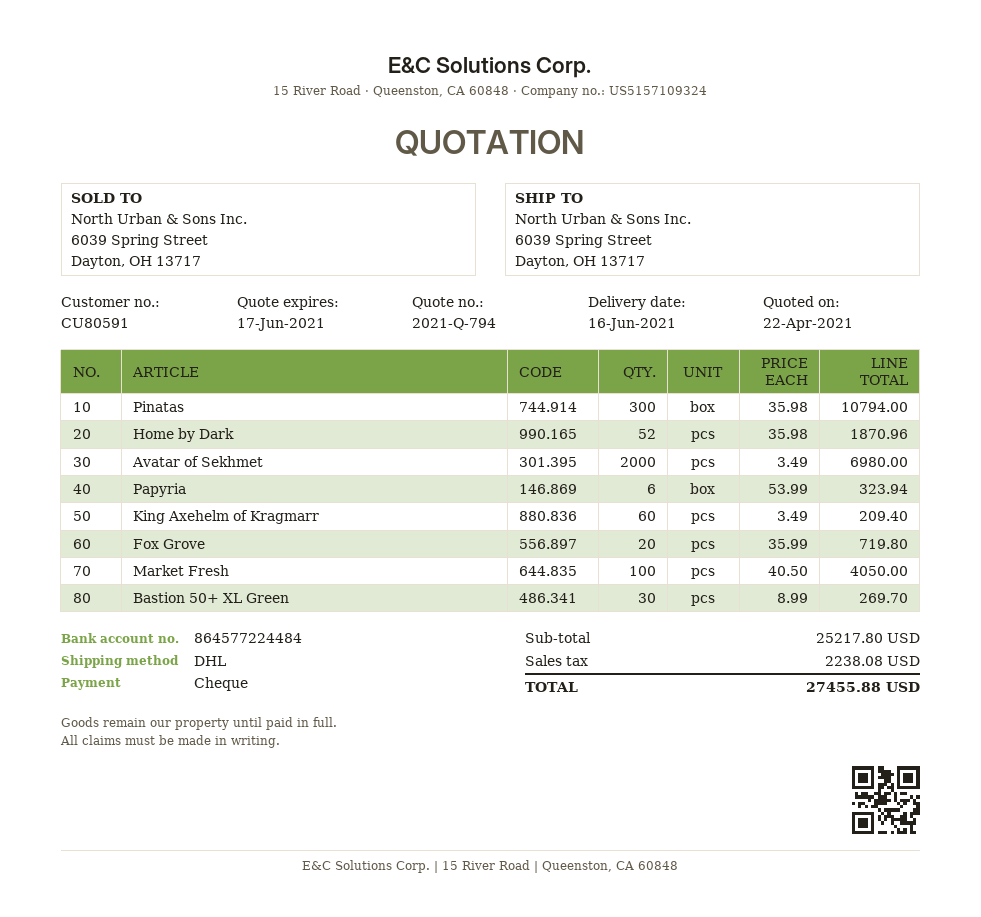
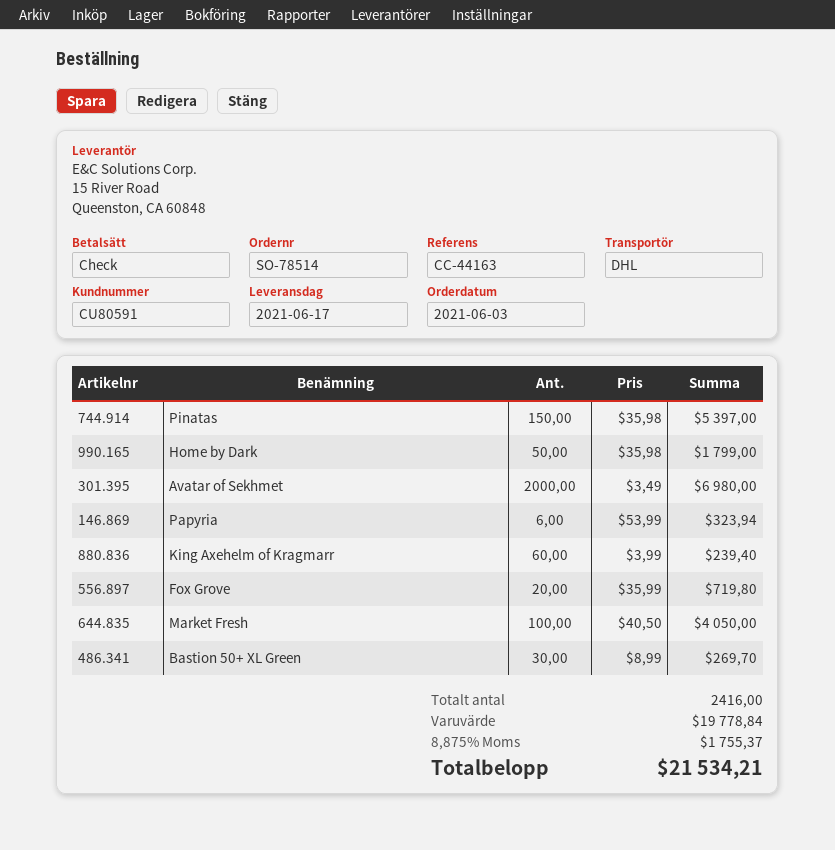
delivery date: 2021-06-16 -> 2021-06-17
Pinatas: 300 x 35.98 = 10794.00 -> 150 x 35.98 = 5397.00
Home by Dark: 52 x 35.98 = 1870.96 -> 50 x 35.98 = 1799.00
King Axehelm of Kragmarr: 60 x 3.49 = 209.40 -> 60 x 3.99 = 239.40
subtotal: 25217.80 -> 19778.84
tax: 2238.08 -> 1755.37
total: 27455.88 -> 21534.21

